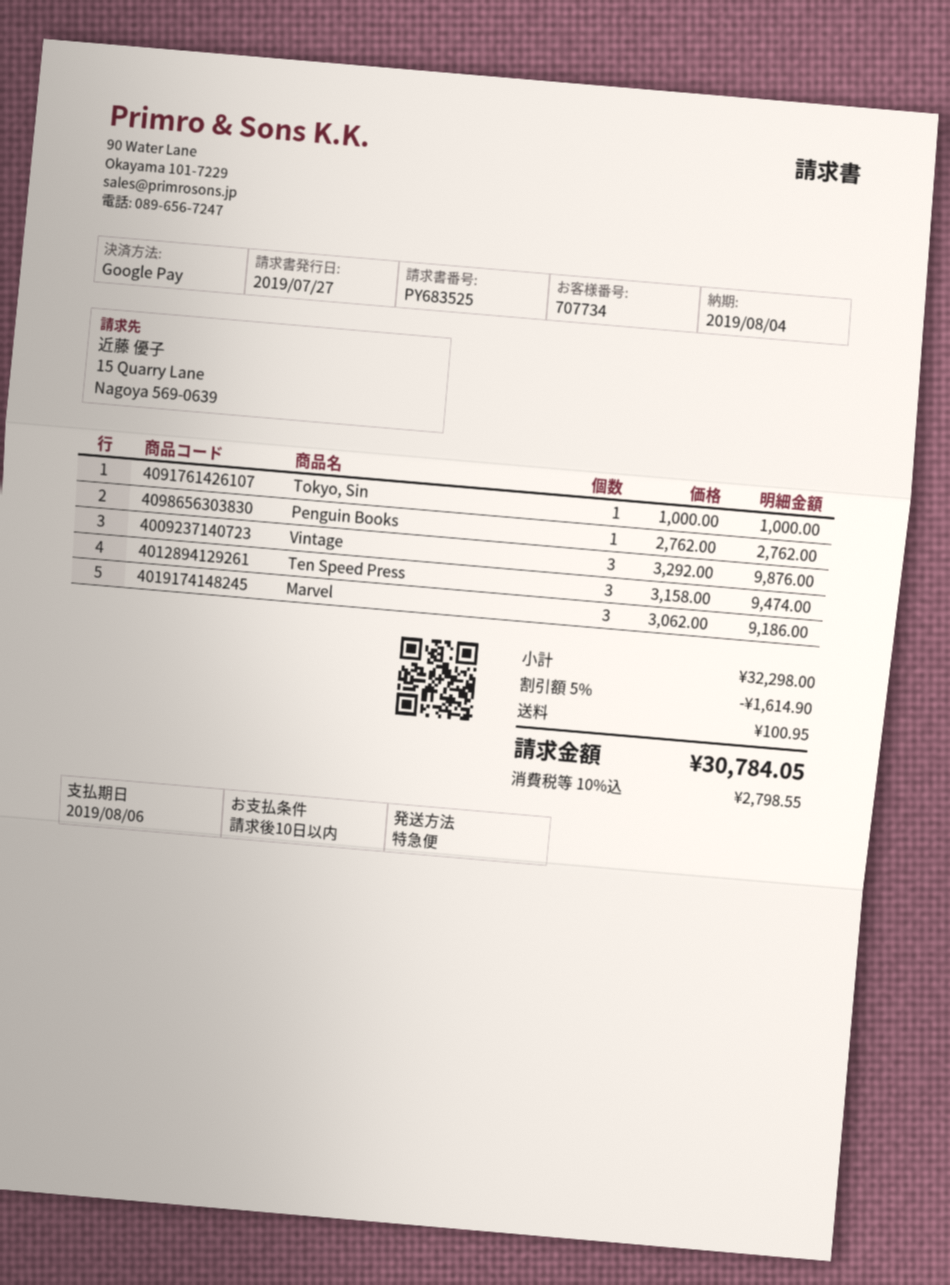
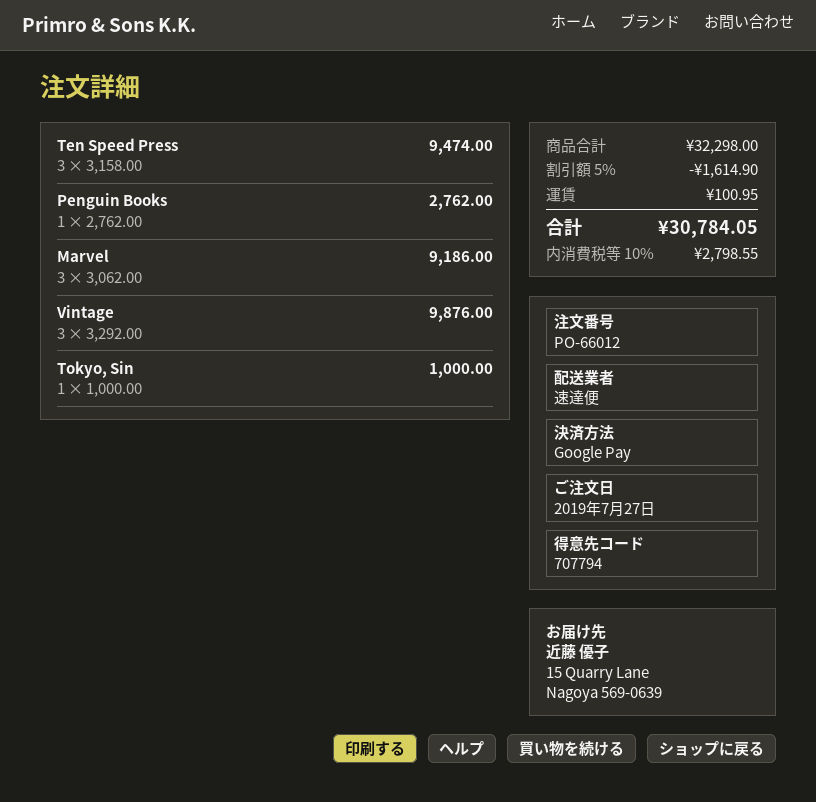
customer number: 707734 -> 707794

